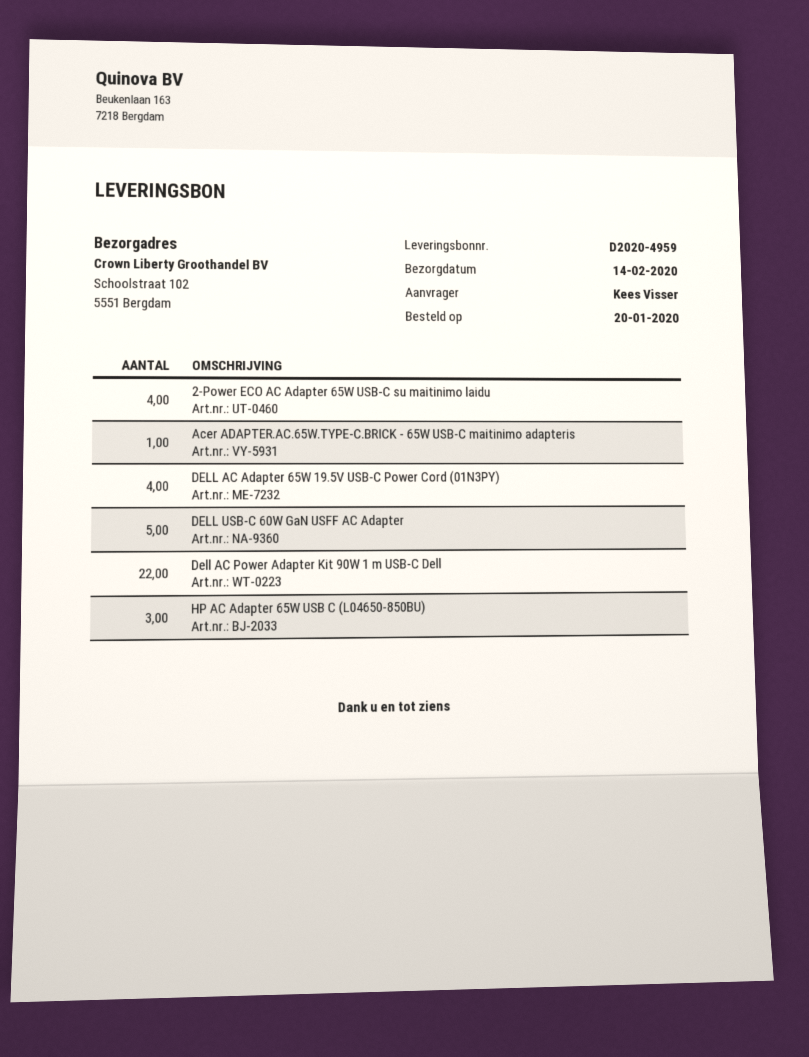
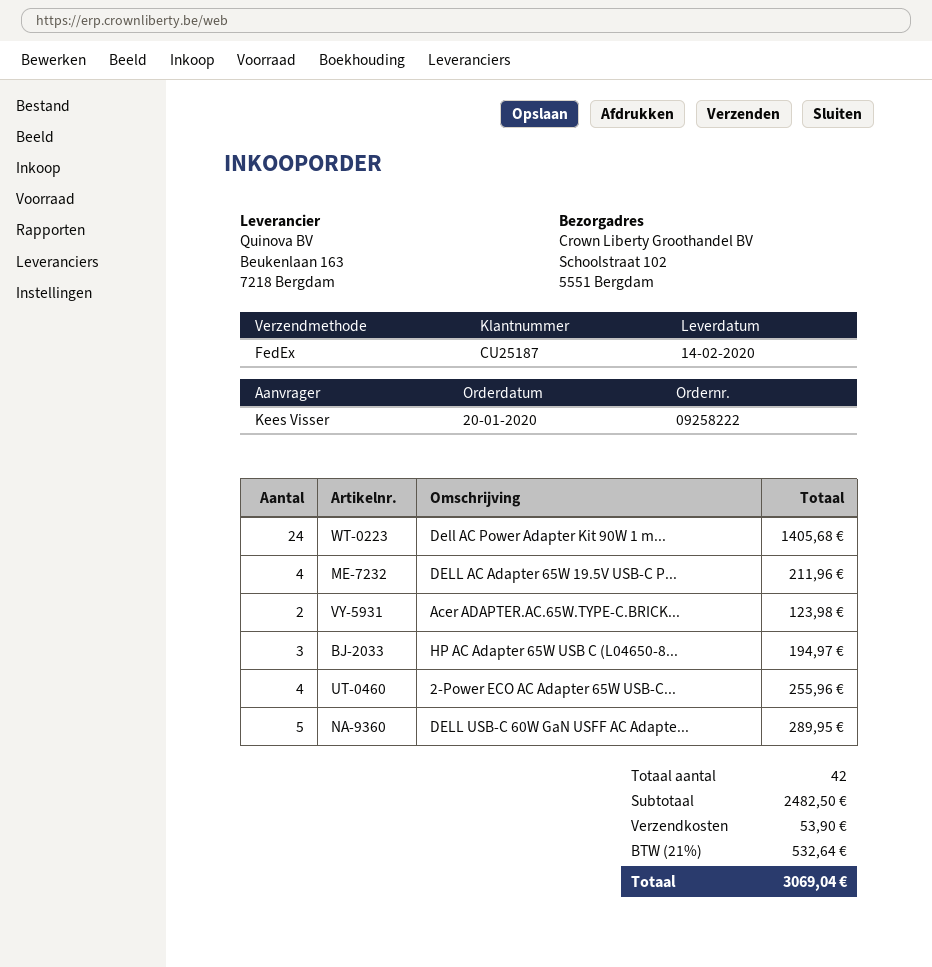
Acer ADAPTER.AC.65W.TYPE-C.BRICK - 65W USB-C maitinimo adapteris: 1 -> 2
Dell AC Power Adapter Kit 90W 1 m USB-C Dell: 22 -> 24

